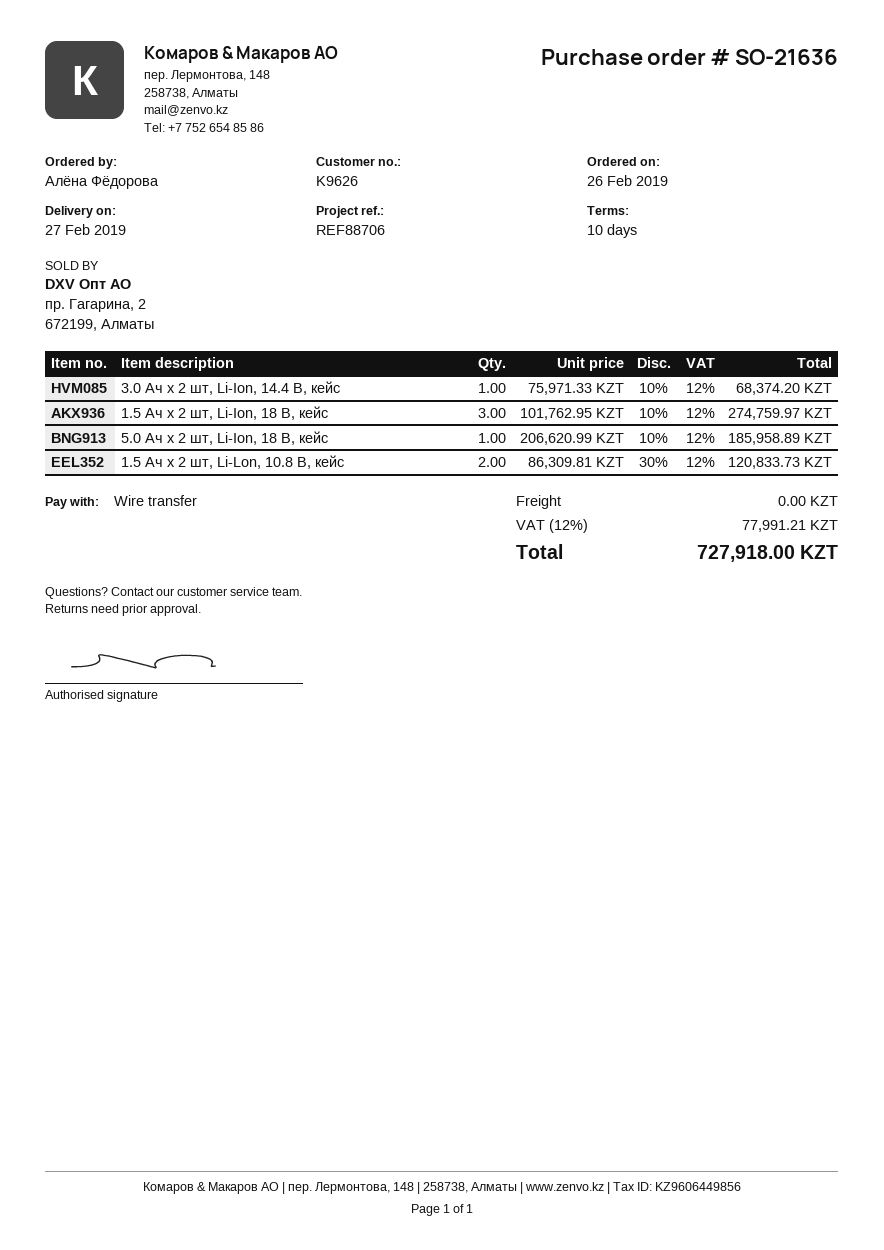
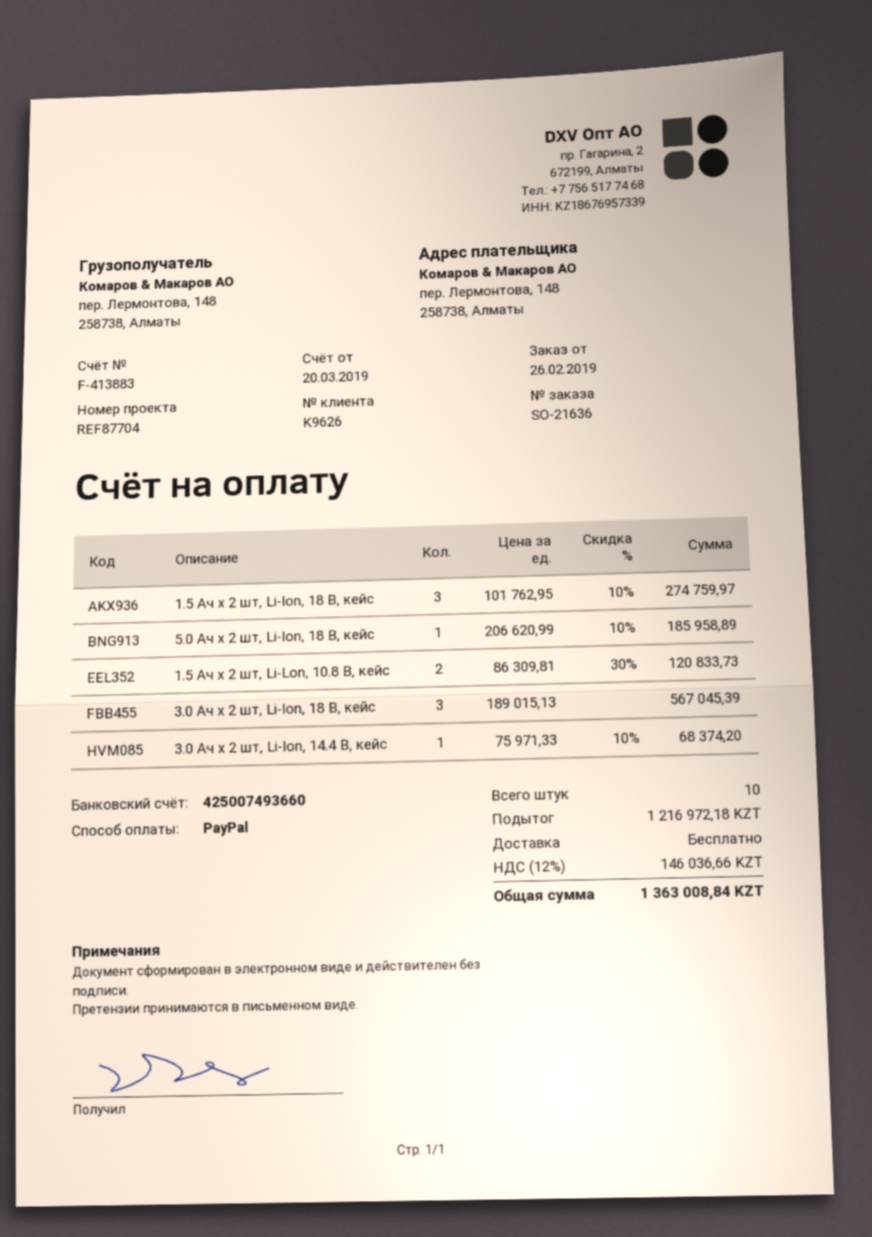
reference: REF88706 -> REF87704
payment method: bank transfer -> PayPal
3.0 Ач x 2 шт, Li-Ion, 18 В, кейс: none -> 3 x 189015.13 = 567045.39
tax: 12% = 77991.21 -> 12% = 146036.66
total: 727918.00 -> 1363008.84

